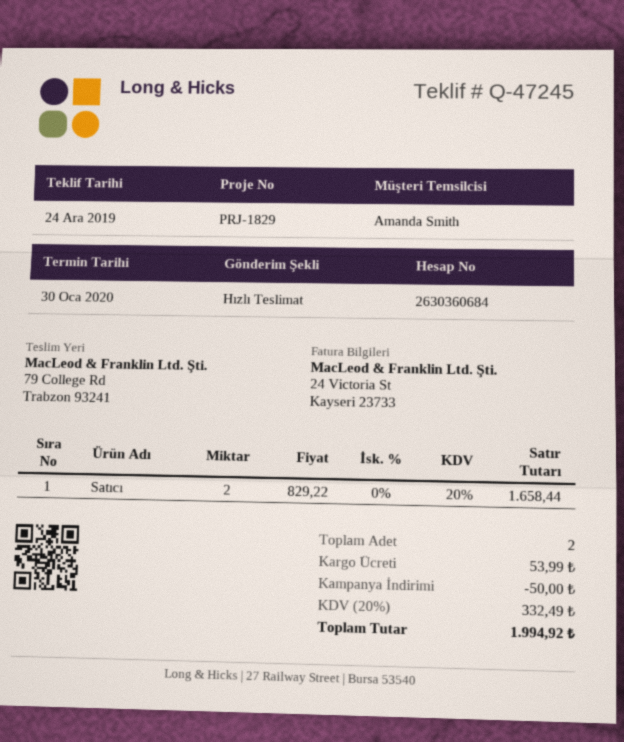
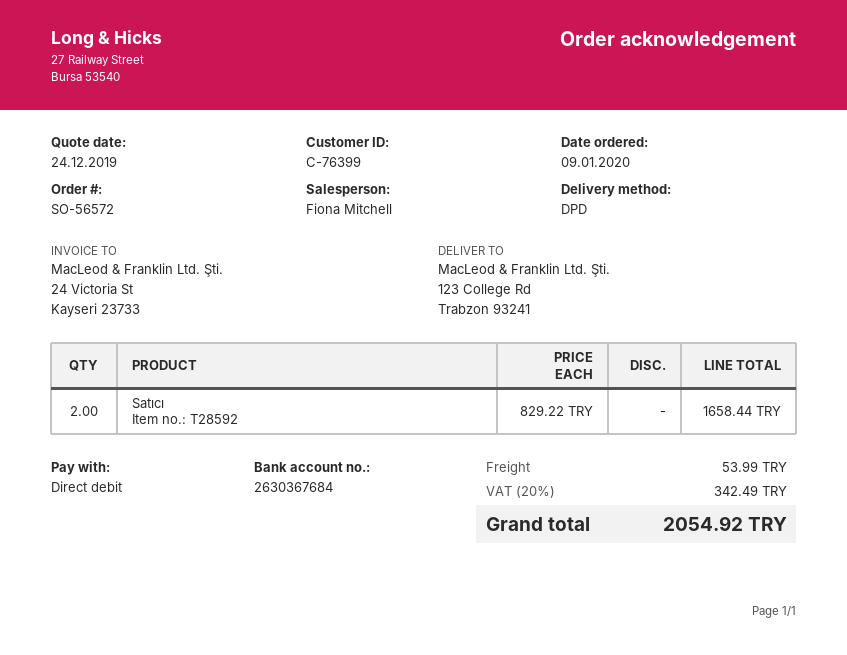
sales rep: Amanda Smith -> Fiona Mitchell
bank account: 2630360684 -> 2630367684
shipping method: express -> DPD
ship to: 79 College Rd, Trabzon 93241 -> 123 College Rd, Trabzon 93241
discount: 50.00 -> none
tax: 20% = 332.49 -> 20% = 342.49
total: 1994.92 -> 2054.92

